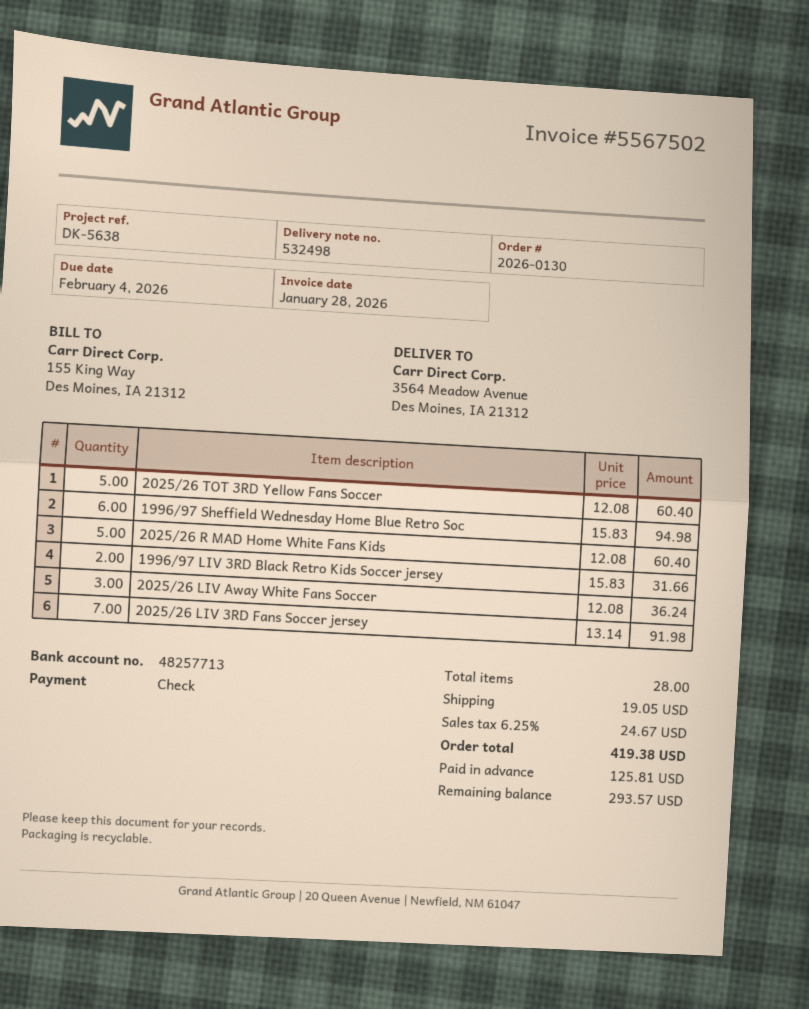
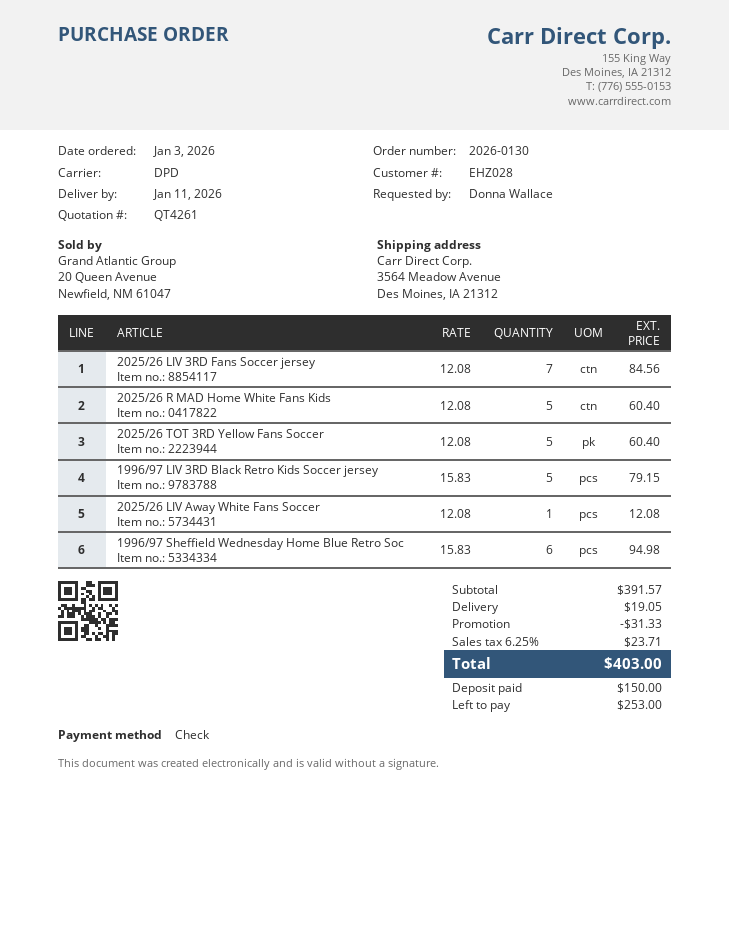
1996/97 LIV 3RD Black Retro Kids Soccer jersey: 2 x 15.83 = 31.66 -> 5 x 15.83 = 79.15
2025/26 LIV Away White Fans Soccer: 3 x 12.08 = 36.24 -> 1 x 12.08 = 12.08
2025/26 LIV 3RD Fans Soccer jersey: 7 x 13.14 = 91.98 -> 7 x 12.08 = 84.56
discount: none -> 31.33
tax: 6.25% = 24.67 -> 6.25% = 23.71
total: 419.38 -> 403.00
deposit: 125.81 -> 150.00
balance: 293.57 -> 253.00

